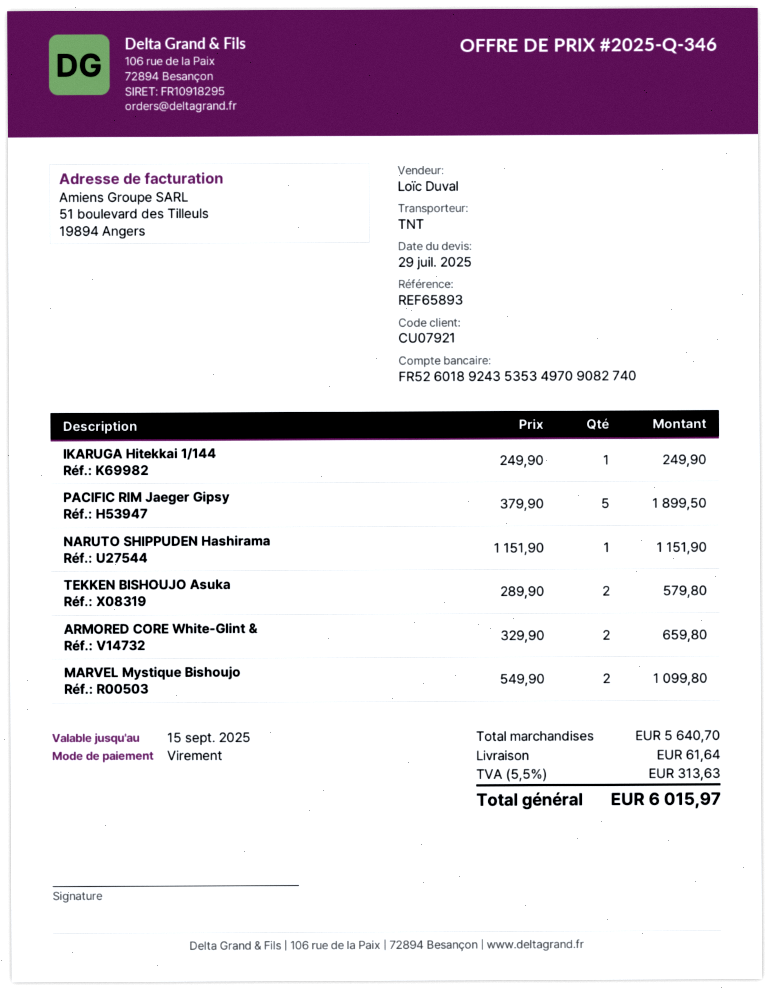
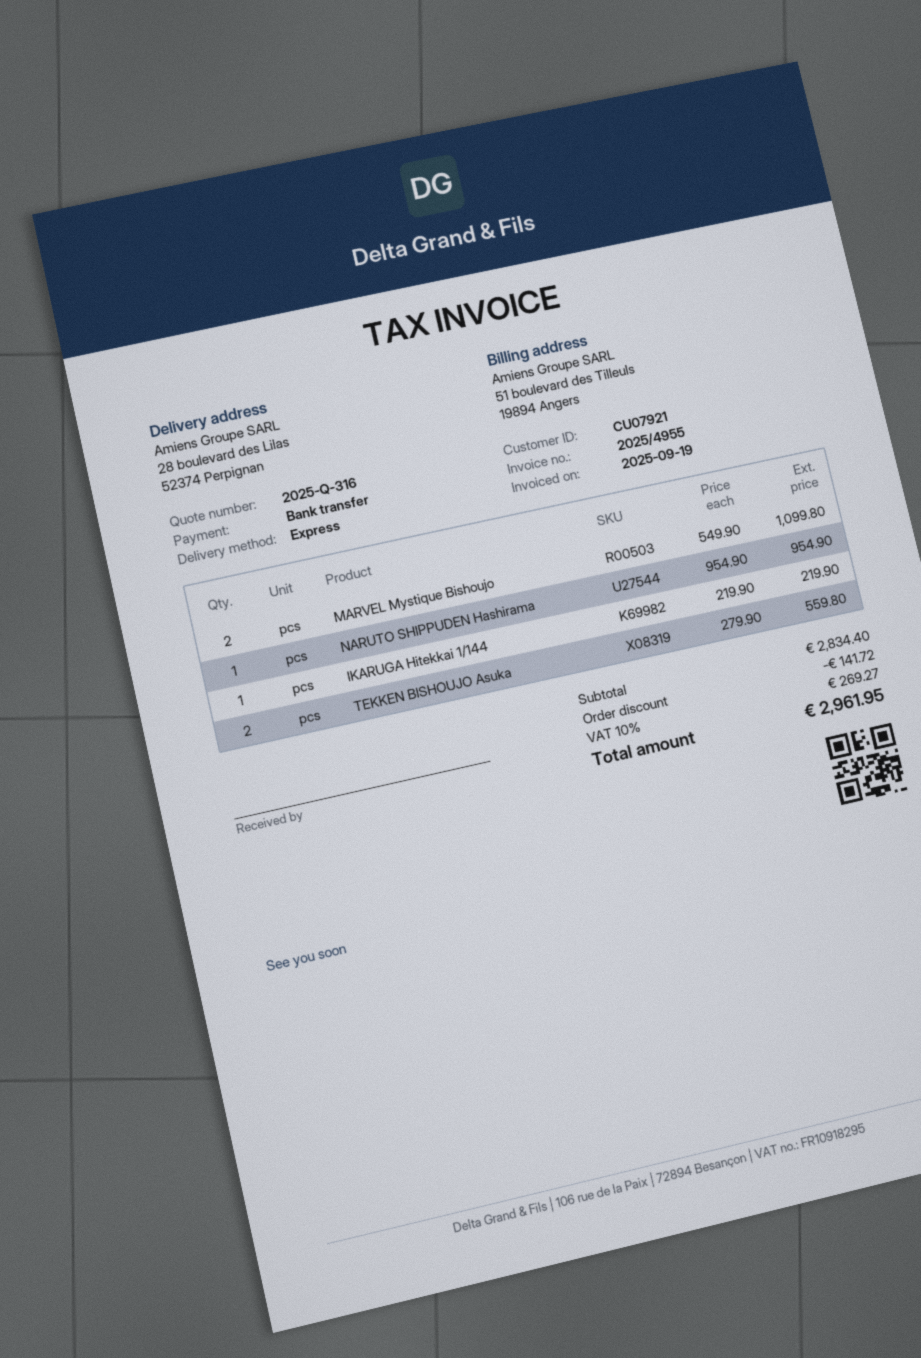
quote number: 2025-Q-346 -> 2025-Q-316
shipping method: TNT -> express
IKARUGA Hitekkai 1/144: 1 x 249.90 = 249.90 -> 1 x 219.90 = 219.90
PACIFIC RIM Jaeger Gipsy: 5 x 379.90 = 1899.50 -> none
NARUTO SHIPPUDEN Hashirama: 1 x 1151.90 = 1151.90 -> 1 x 954.90 = 954.90
TEKKEN BISHOUJO Asuka: 2 x 289.90 = 579.80 -> 2 x 279.90 = 559.80
ARMORED CORE White-Glint &: 2 x 329.90 = 659.80 -> none
subtotal: 5640.70 -> 2834.40
discount: none -> 141.72
shipping: 61.64 -> none
tax: 5.5% = 313.63 -> 10% = 269.27
total: 6015.97 -> 2961.95

